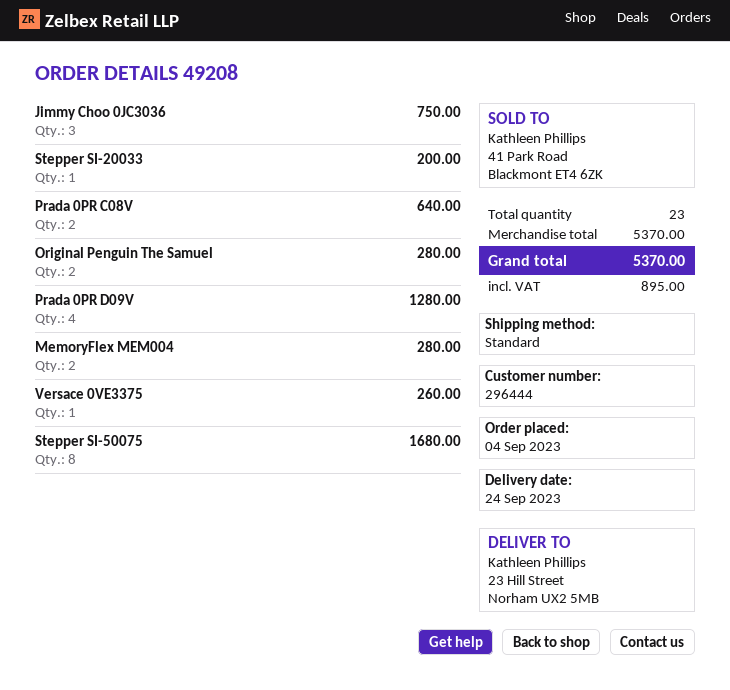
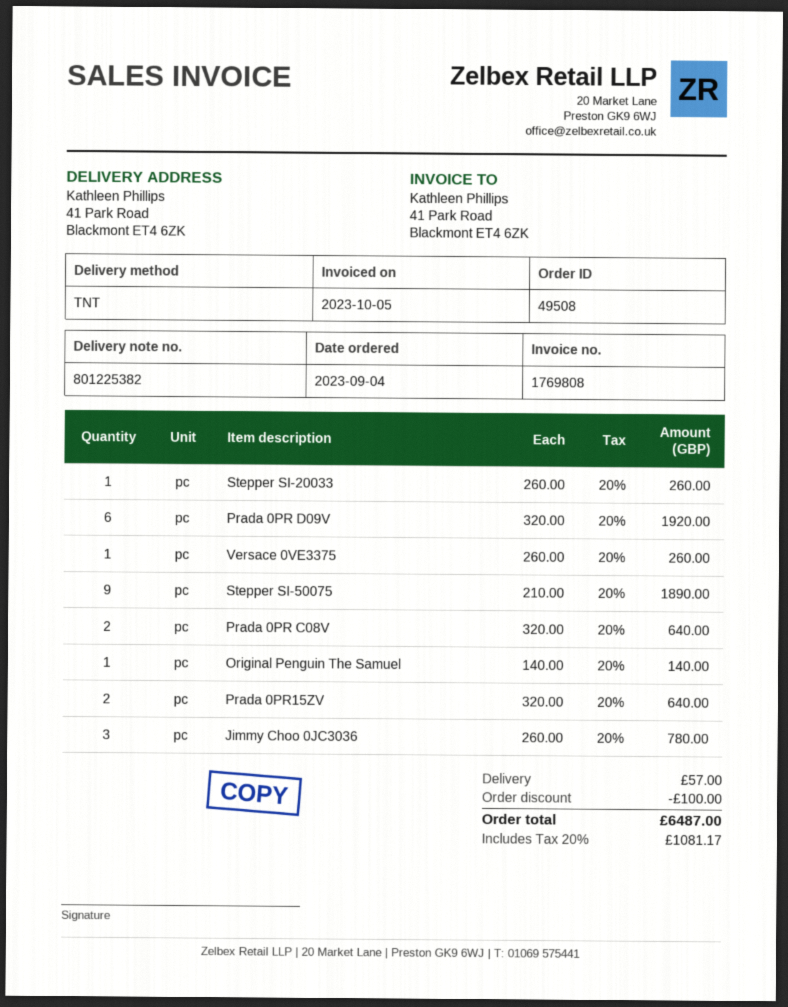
order number: 49208 -> 49508
shipping method: standard -> TNT
ship to: 23 Hill Street, Norham UX2 5MB -> 41 Park Road, Blackmont ET4 6ZK
Jimmy Choo 0JC3036: 3 for 750.00 -> 3 for 780.00
Stepper SI-20033: 1 for 200.00 -> 1 for 260.00
Original Penguin The Samuel: 2 for 280.00 -> 1 for 140.00
Prada 0PR D09V: 4 for 1280.00 -> 6 for 1920.00
MemoryFlex MEM004: 2 for 280.00 -> none
Stepper SI-50075: 8 for 1680.00 -> 9 for 1890.00
Prada 0PR15ZV: none -> 2 for 640.00
discount: none -> 100.00
shipping: none -> 57.00
tax: 895.00 -> 1081.17
total: 5370.00 -> 6487.00

